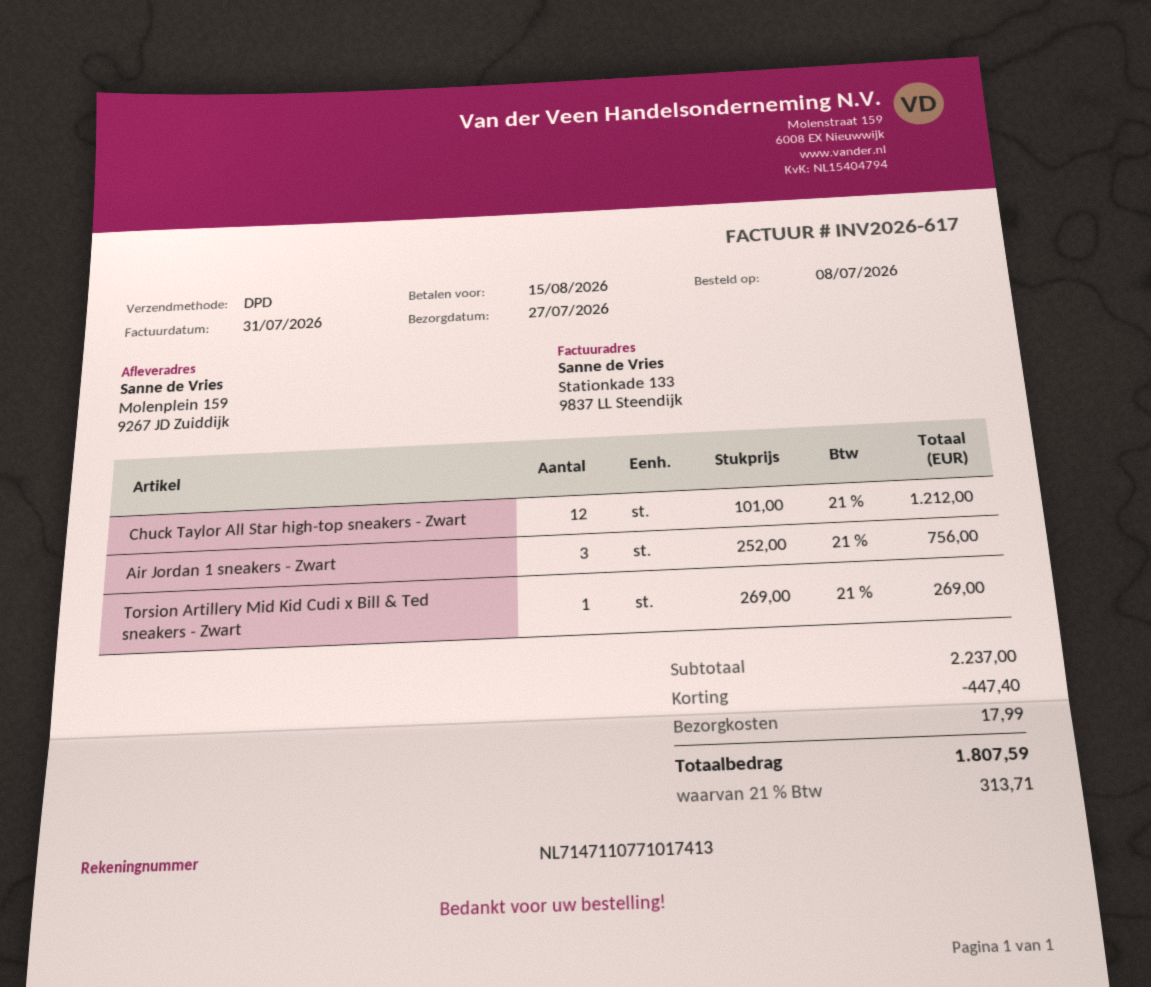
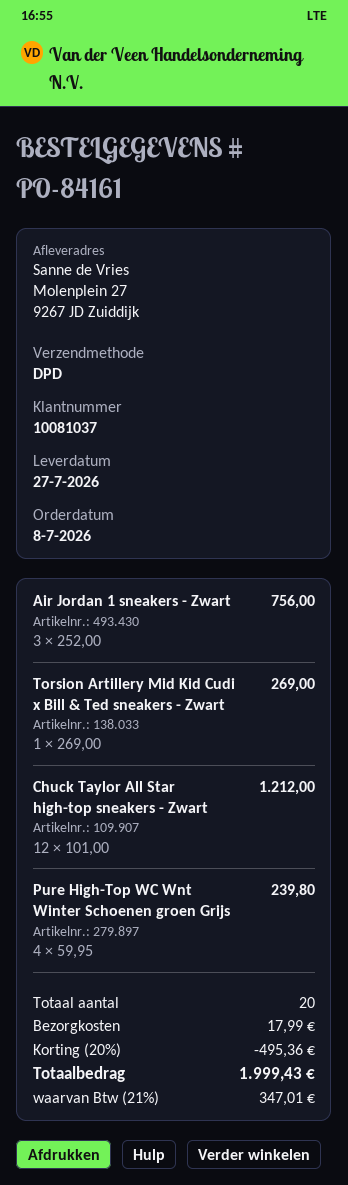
ship to: Molenplein 159, 9267 JD Zuiddijk -> Molenplein 27, 9267 JD Zuiddijk
Pure High-Top WC Wnt Winter Schoenen groen Grijs: none -> 4 x 59.95 = 239.80
discount: 447.40 -> 495.36
tax: 21% = 313.71 -> 21% = 347.01
total: 1807.59 -> 1999.43

